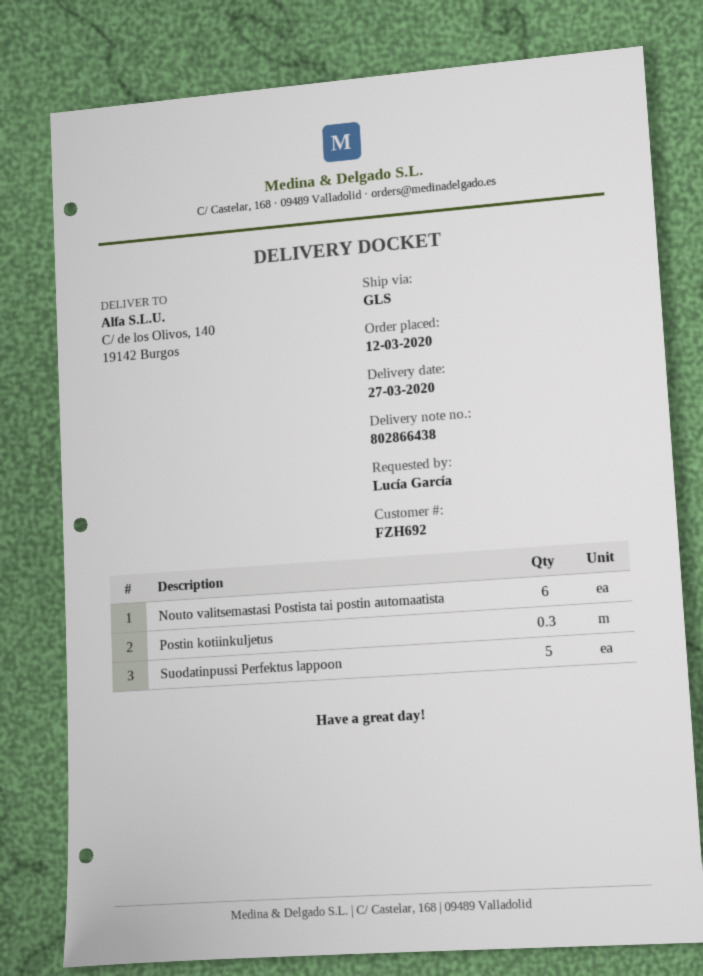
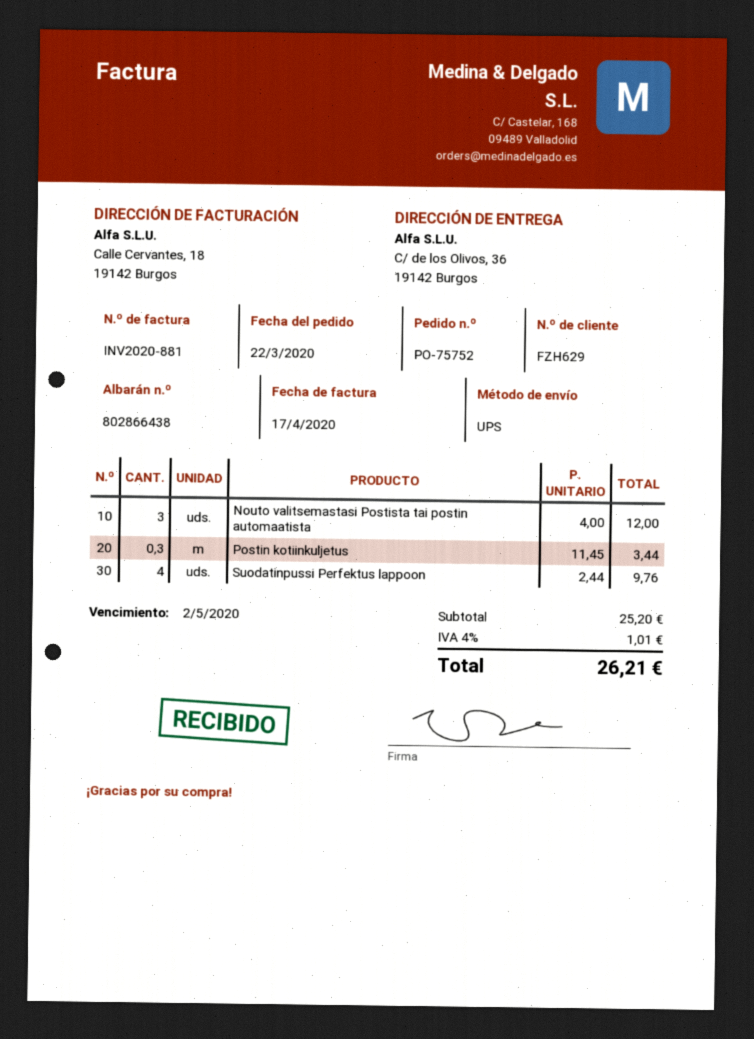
order date: 2020-03-12 -> 2020-03-22
customer number: FZH692 -> FZH629
shipping method: GLS -> UPS
ship to: C/ de los Olivos, 140, 19142 Burgos -> C/ de los Olivos, 36, 19142 Burgos
Nouto valitsemastasi Postista tai postin automaatista: 6 -> 3
Suodatinpussi Perfektus lappoon: 5 -> 4

